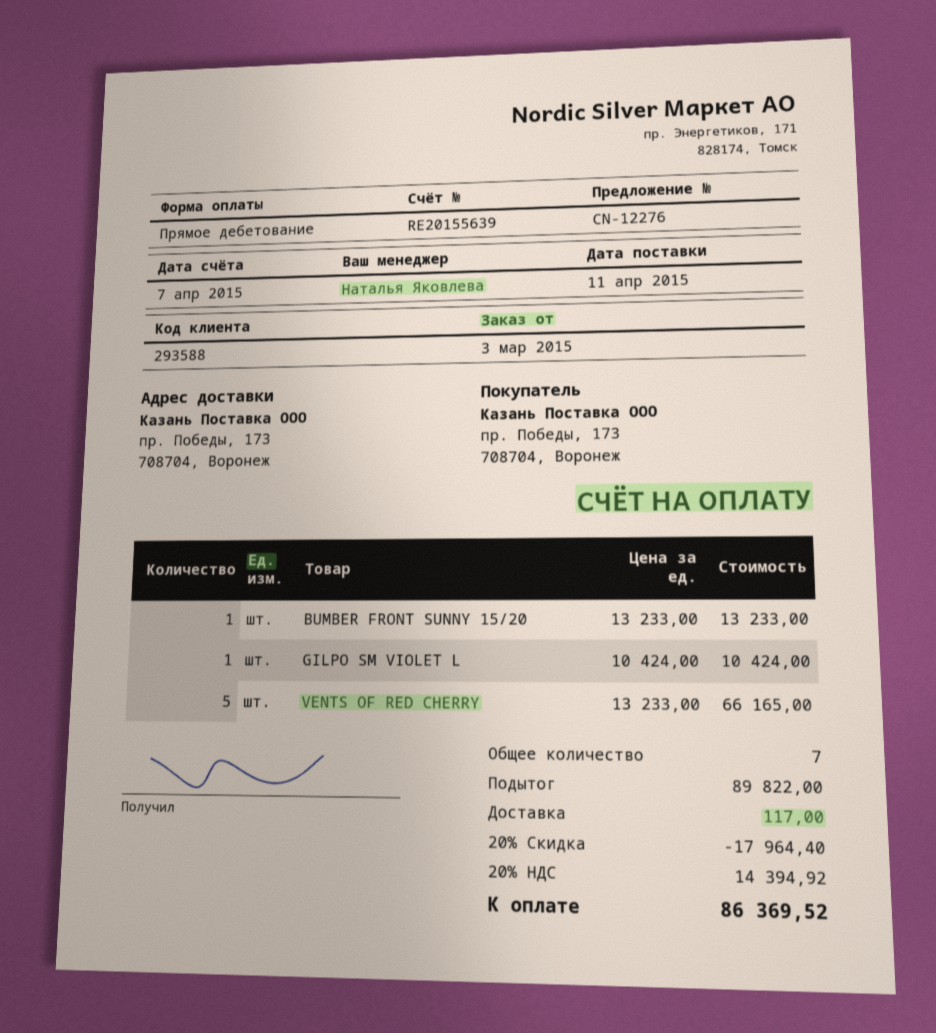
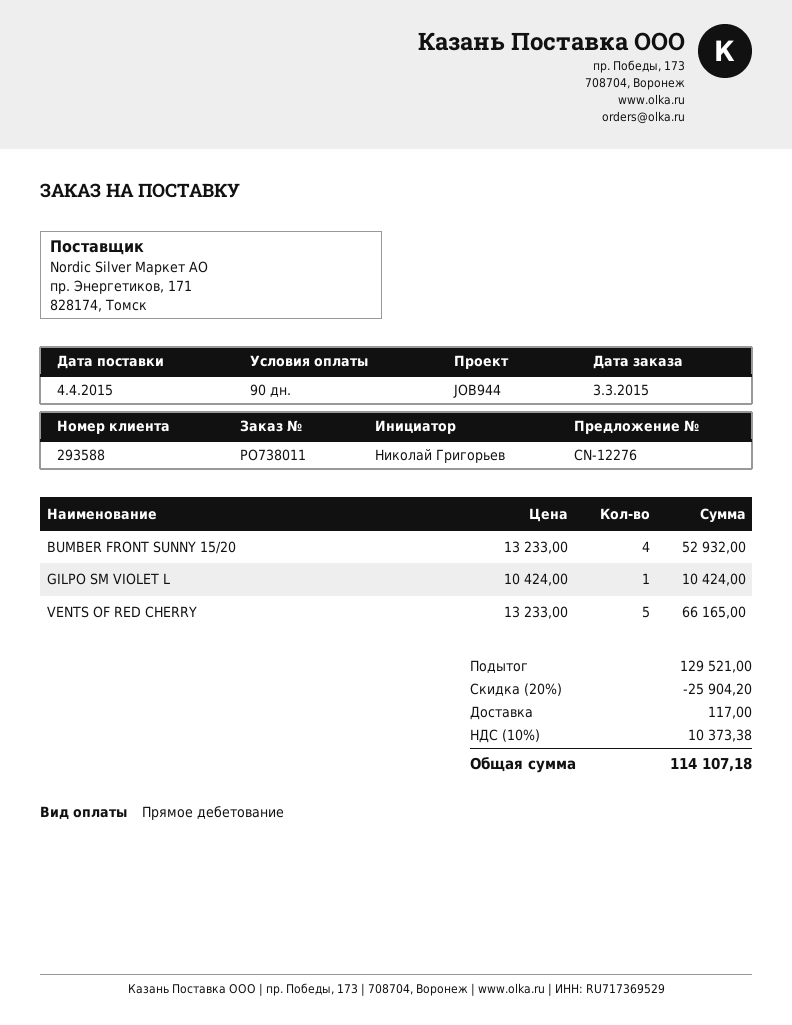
delivery date: 2015-04-11 -> 2015-04-04
BUMBER FRONT SUNNY 15/20: 1 x 13233.00 = 13233.00 -> 4 x 13233.00 = 52932.00
subtotal: 89822.00 -> 129521.00
discount: 20% = 17964.40 -> 20% = 25904.20
tax: 20% = 14394.92 -> 10% = 10373.38
total: 86369.52 -> 114107.18

